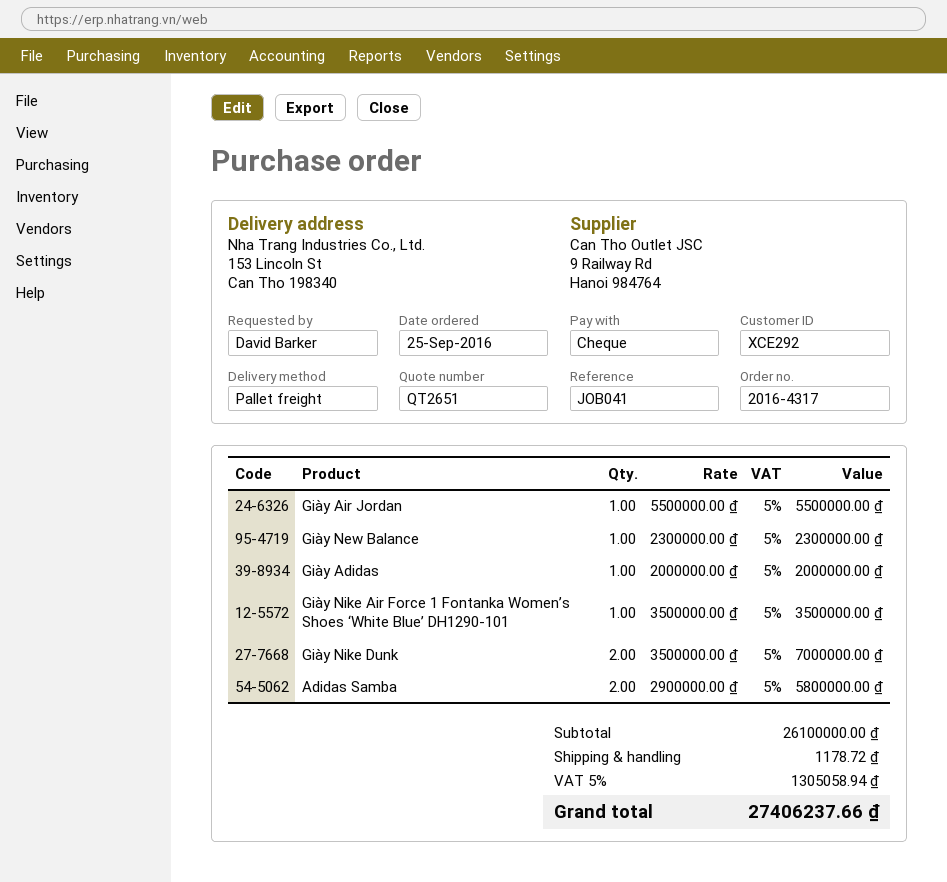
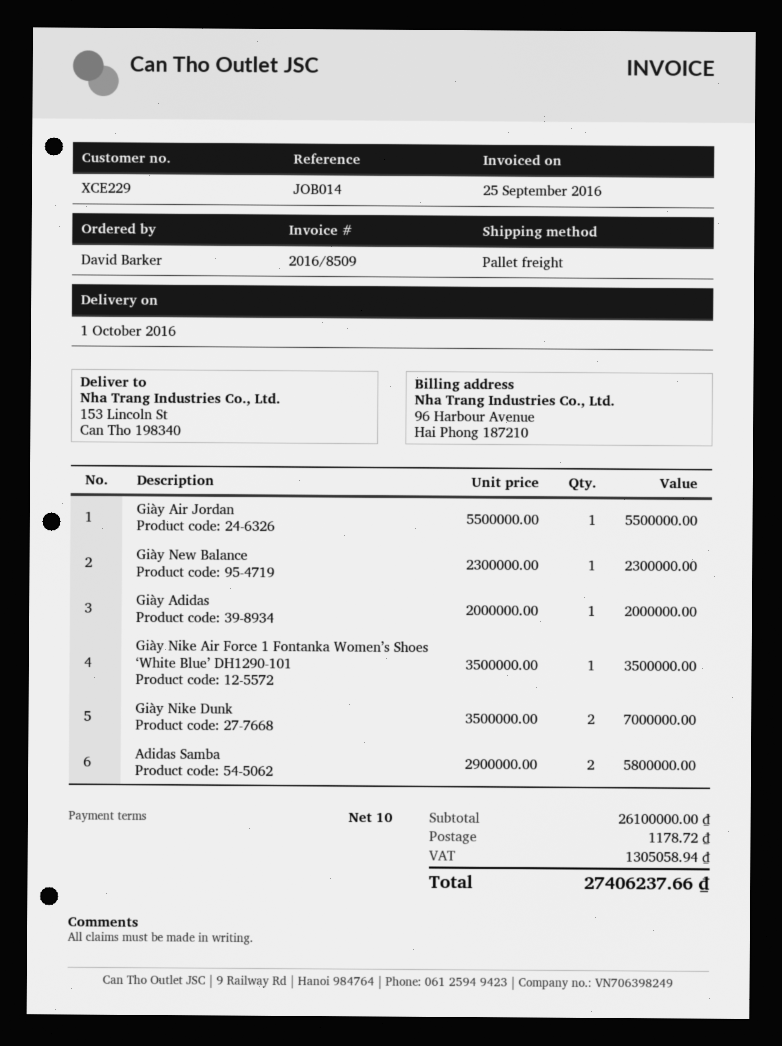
customer number: XCE292 -> XCE229
reference: JOB041 -> JOB014

